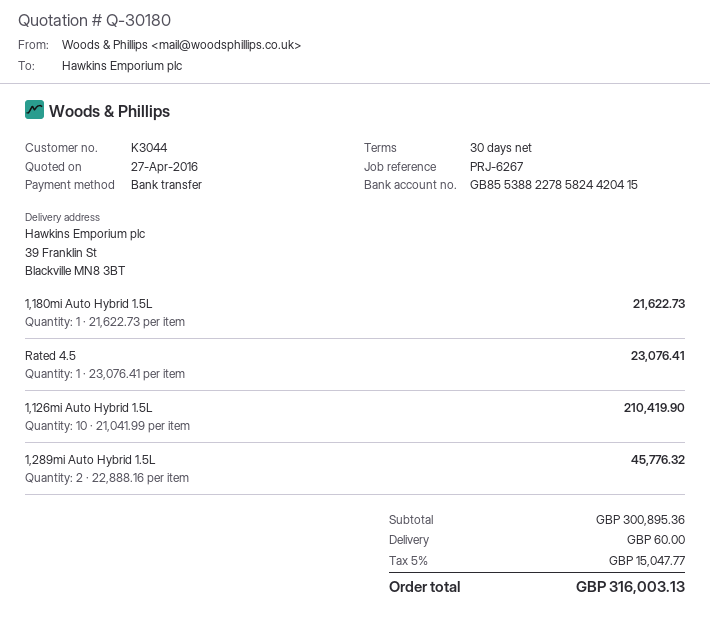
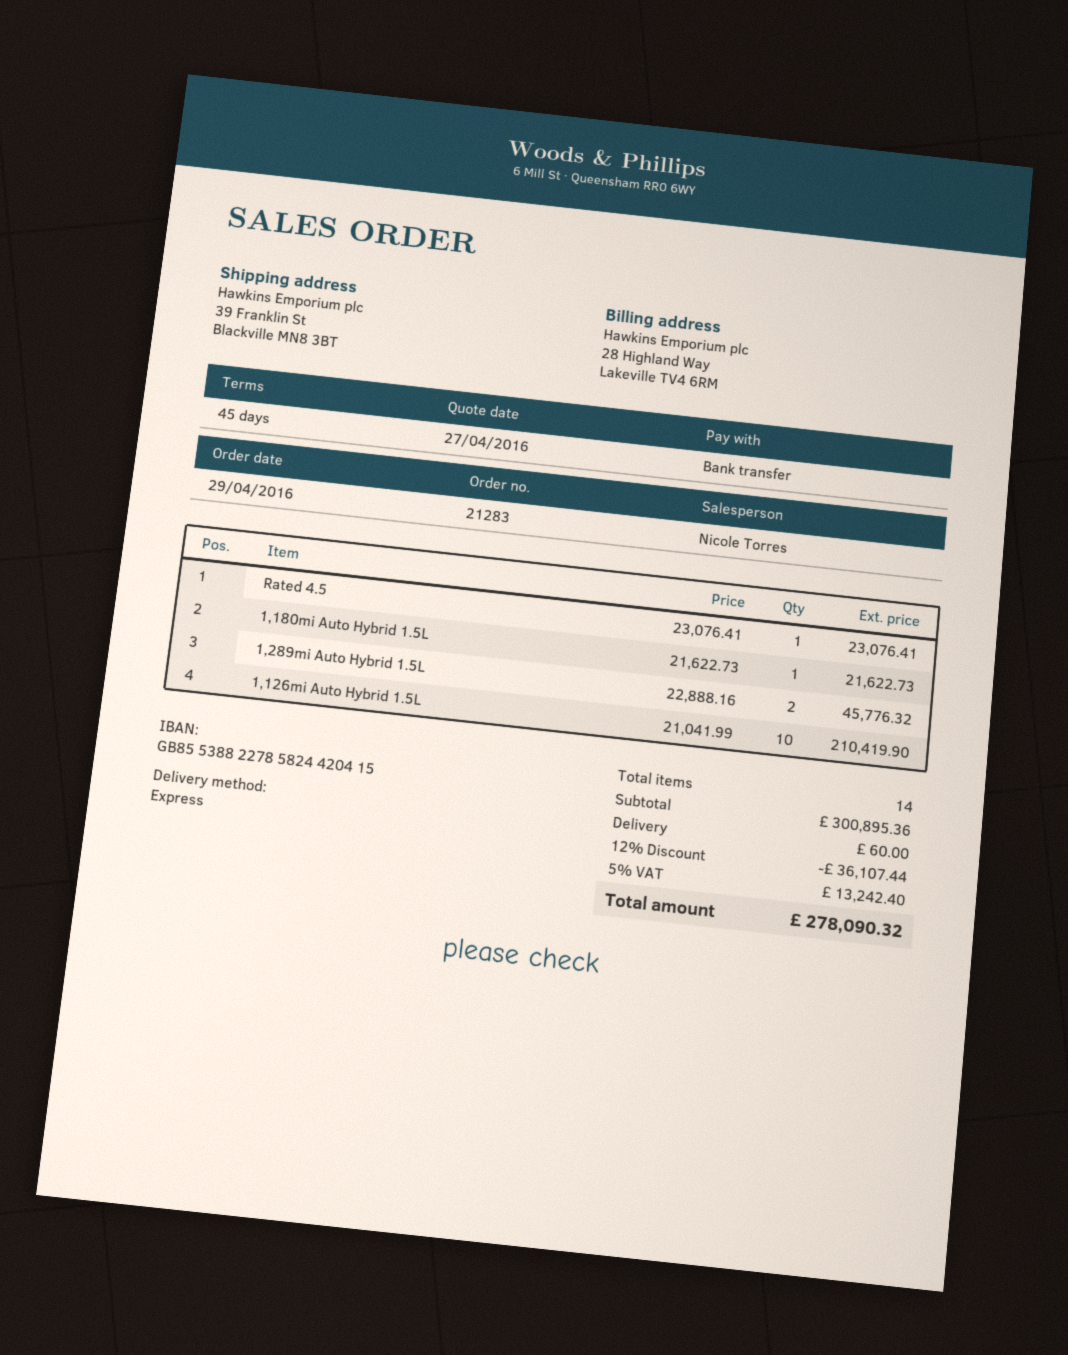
payment terms: 30 days -> 45 days
discount: none -> 12% = 36107.44
tax: 5% = 15047.77 -> 5% = 13242.40
total: 316003.13 -> 278090.32

